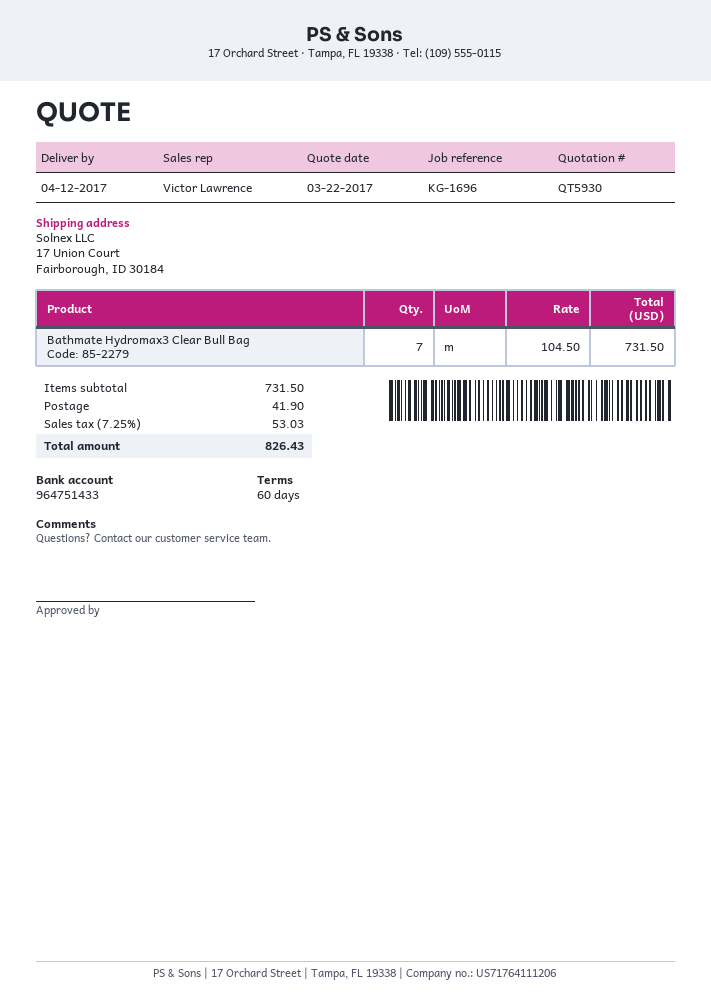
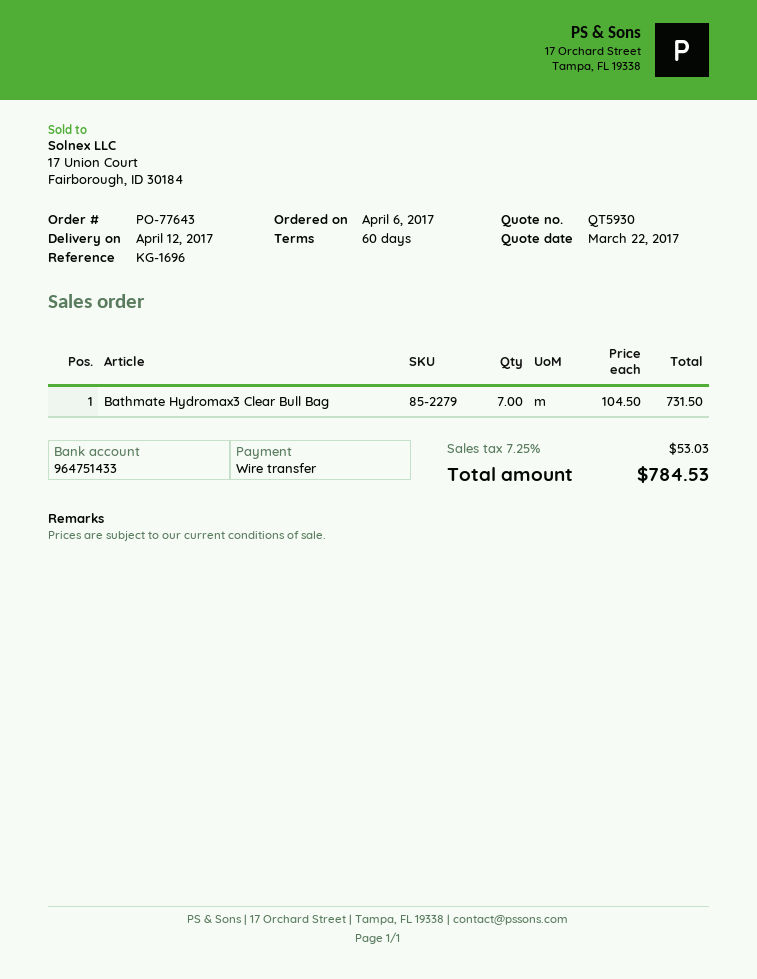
shipping: 41.90 -> none
total: 826.43 -> 784.53

